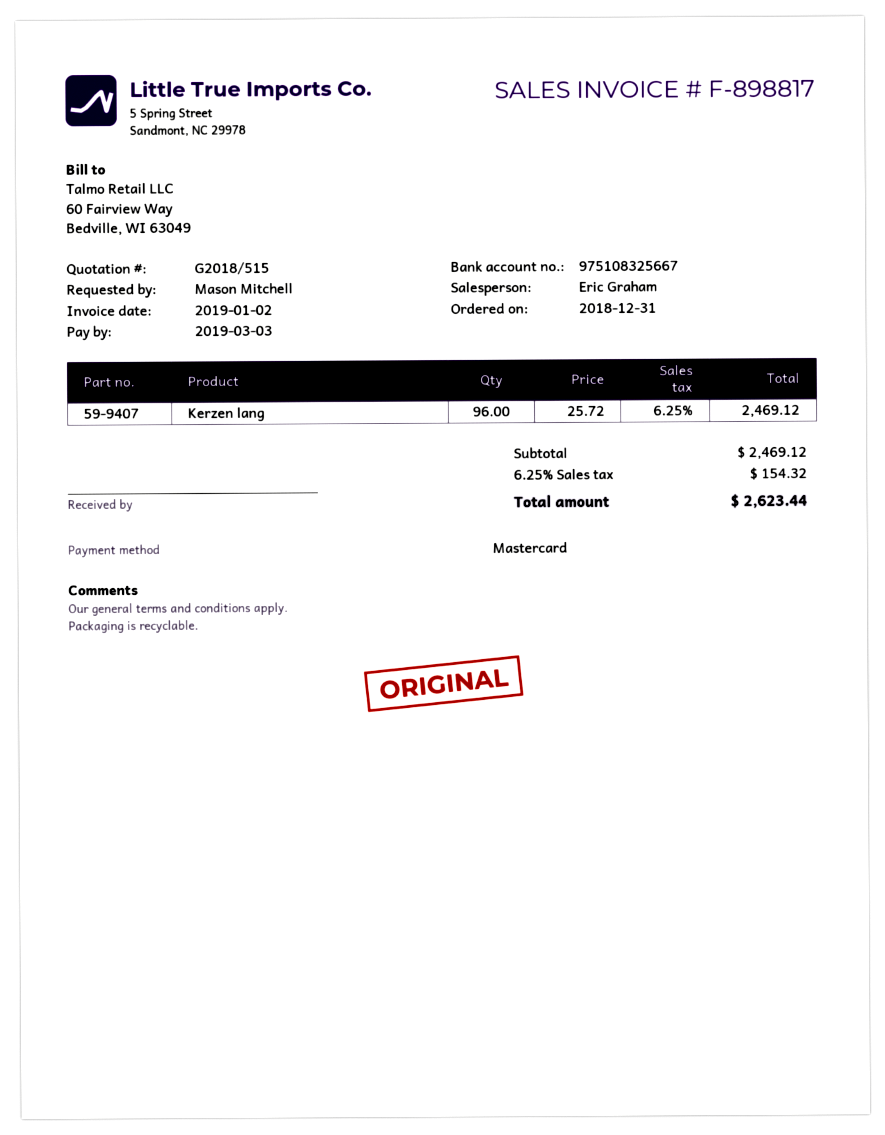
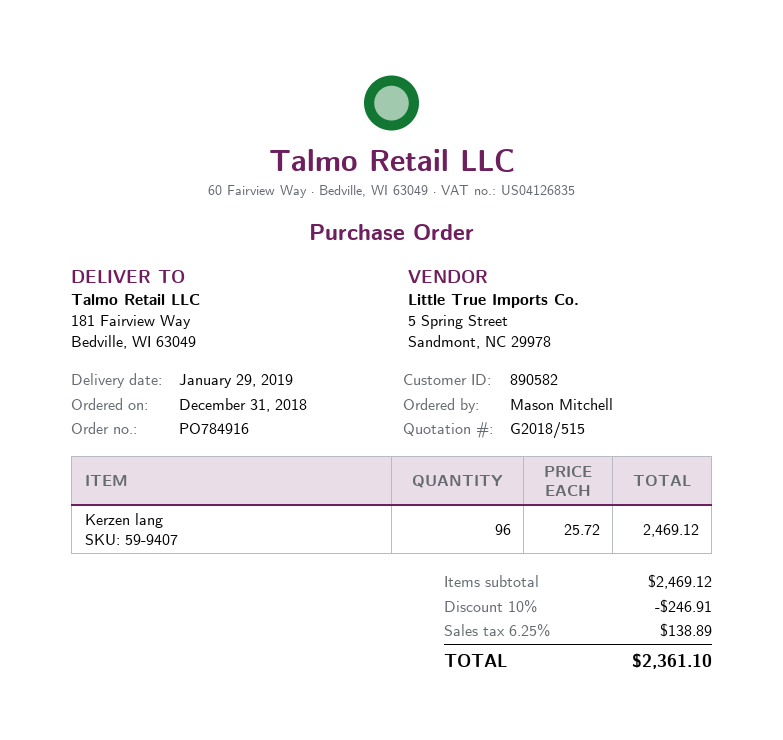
discount: none -> 10% = 246.91
tax: 6.25% = 154.32 -> 6.25% = 138.89
total: 2623.44 -> 2361.10

